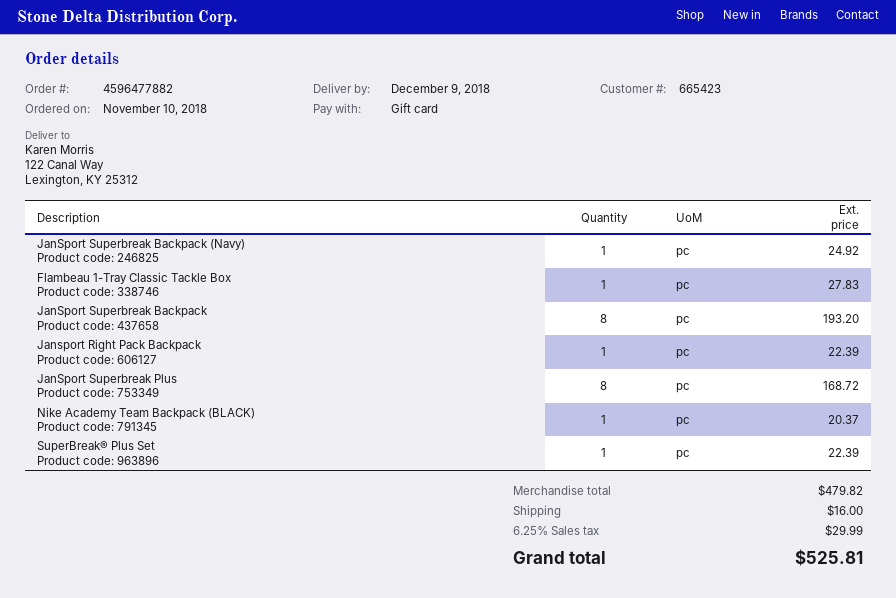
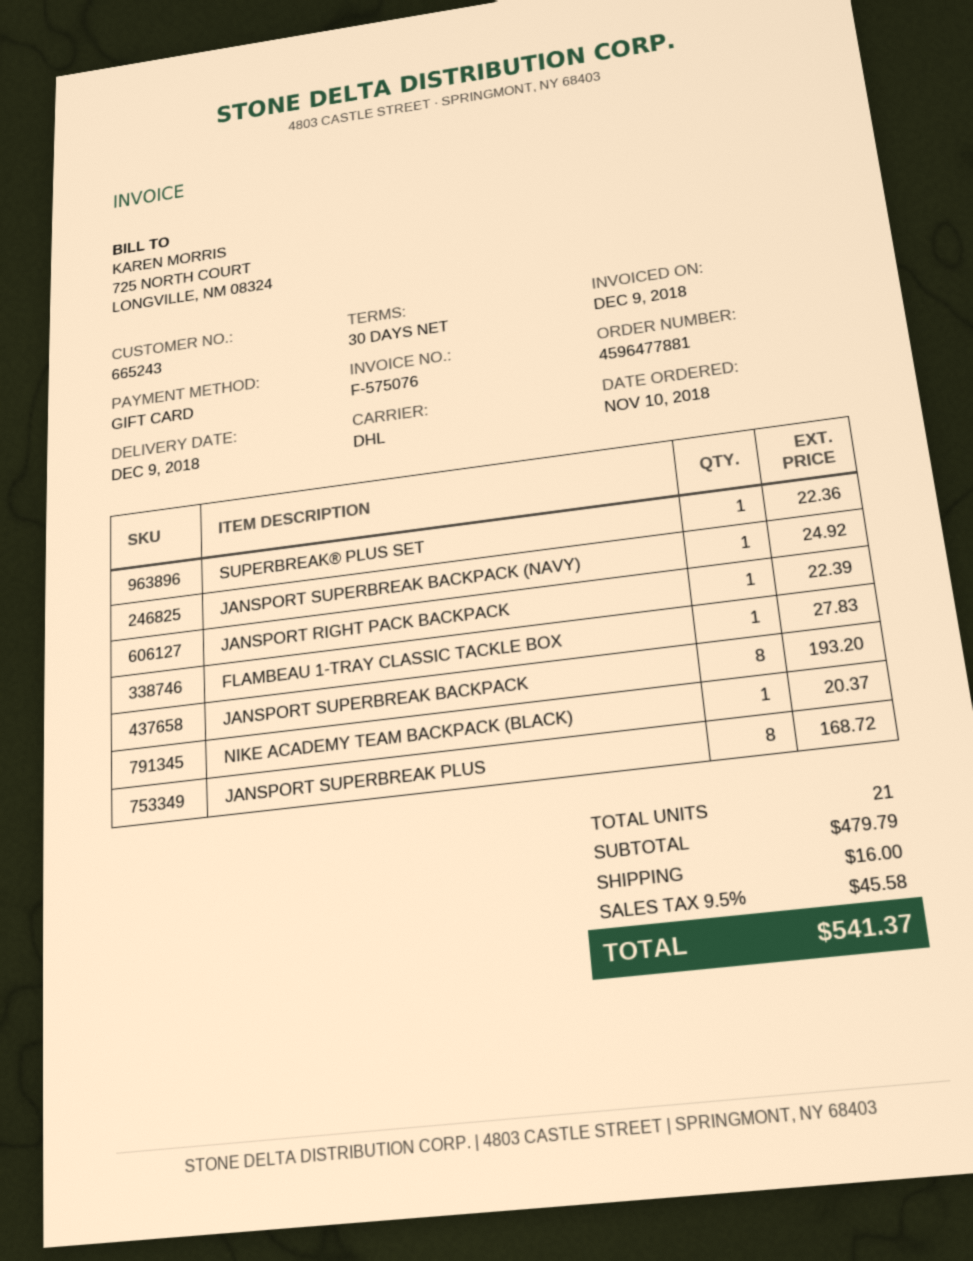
order number: 4596477882 -> 4596477881
customer number: 665423 -> 665243
SuperBreak® Plus Set: 1 for 22.39 -> 1 for 22.36
subtotal: 479.82 -> 479.79
tax: 6.25% = 29.99 -> 9.5% = 45.58
total: 525.81 -> 541.37

